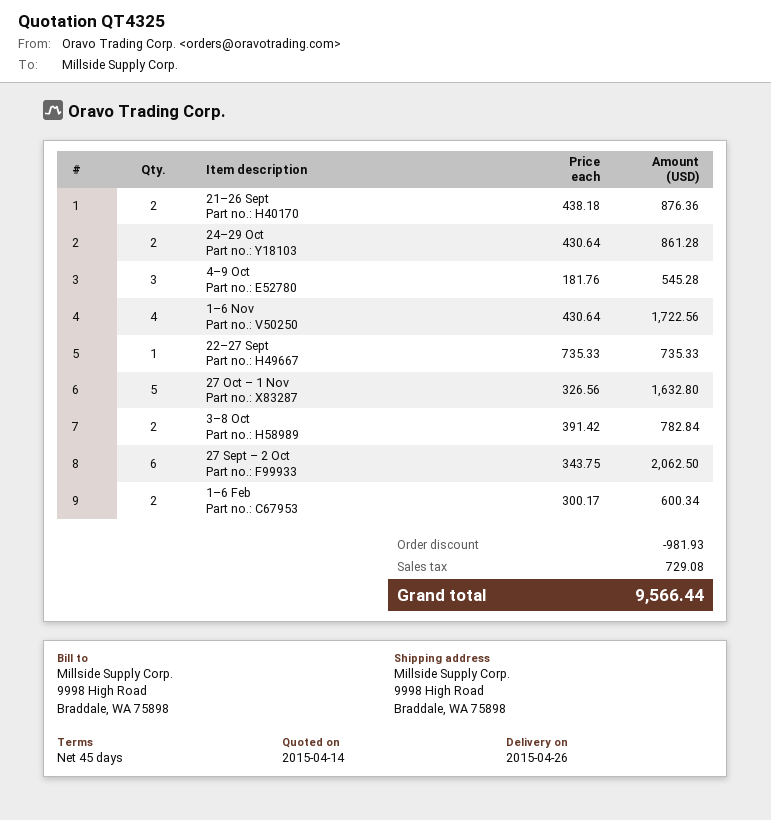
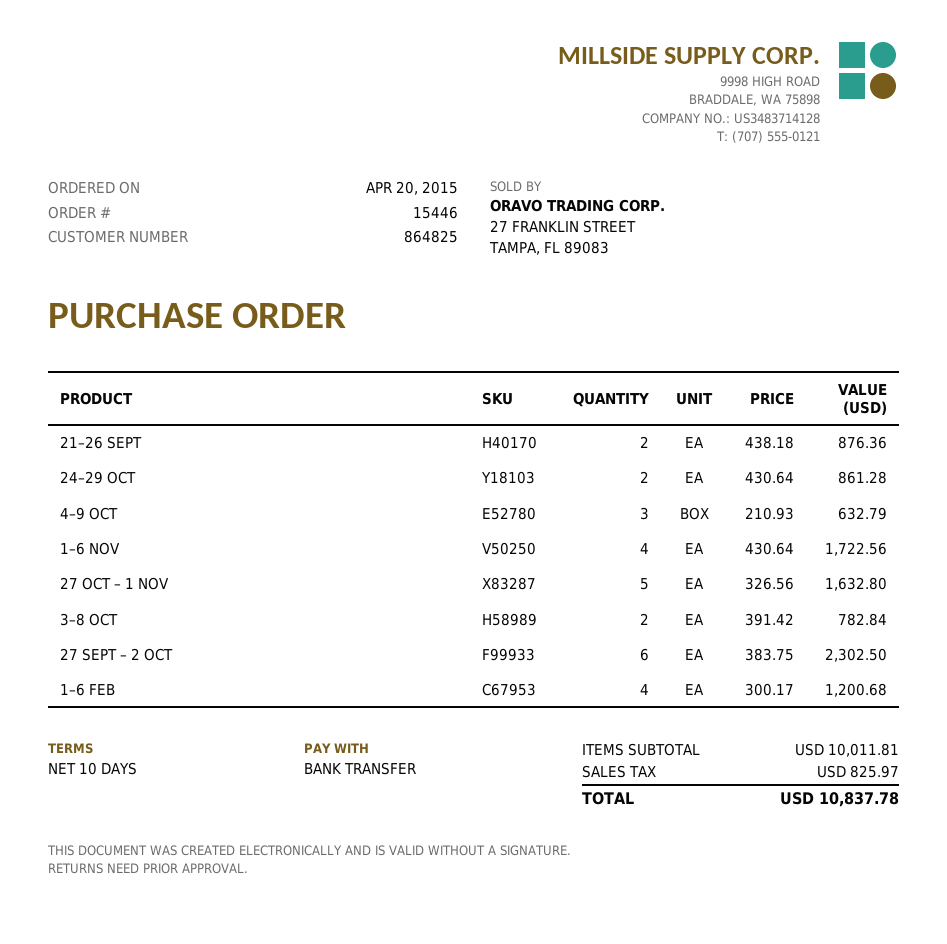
payment terms: 45 days -> 10 days
4–9 Oct: 3 x 181.76 = 545.28 -> 3 x 210.93 = 632.79
22–27 Sept: 1 x 735.33 = 735.33 -> none
27 Sept – 2 Oct: 6 x 343.75 = 2062.50 -> 6 x 383.75 = 2302.50
1–6 Feb: 2 x 300.17 = 600.34 -> 4 x 300.17 = 1200.68
discount: 981.93 -> none
tax: 729.08 -> 825.97
total: 9566.44 -> 10837.78

